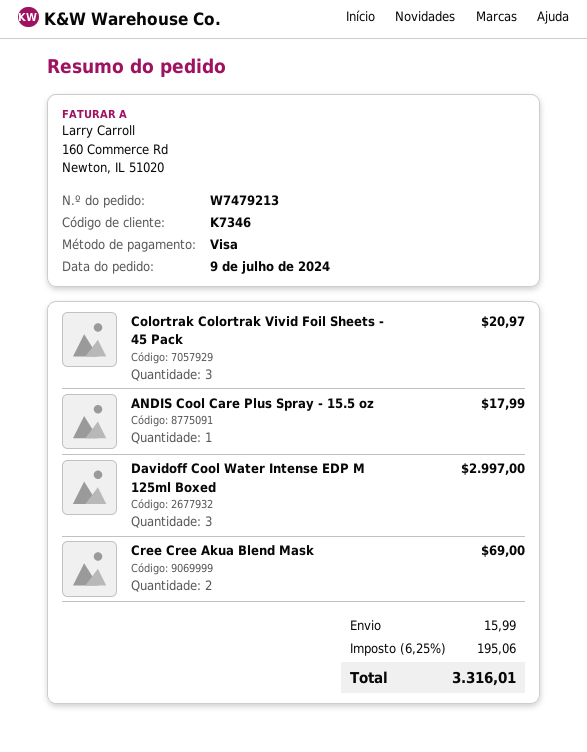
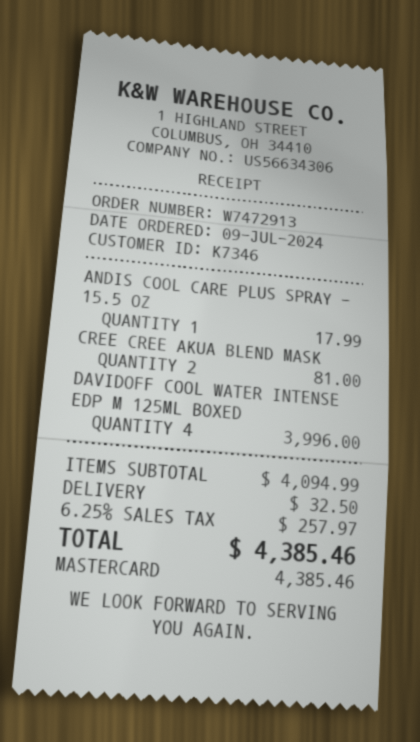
order number: W7479213 -> W7472913
payment method: Visa -> Mastercard
Colortrak Colortrak Vivid Foil Sheets - 45 Pack: 3 for 20.97 -> none
Davidoff Cool Water Intense EDP M 125ml Boxed: 3 for 2997.00 -> 4 for 3996.00
Cree Cree Akua Blend Mask: 2 for 69.00 -> 2 for 81.00
shipping: 15.99 -> 32.50
tax: 6.25% = 195.06 -> 6.25% = 257.97
total: 3316.01 -> 4385.46

